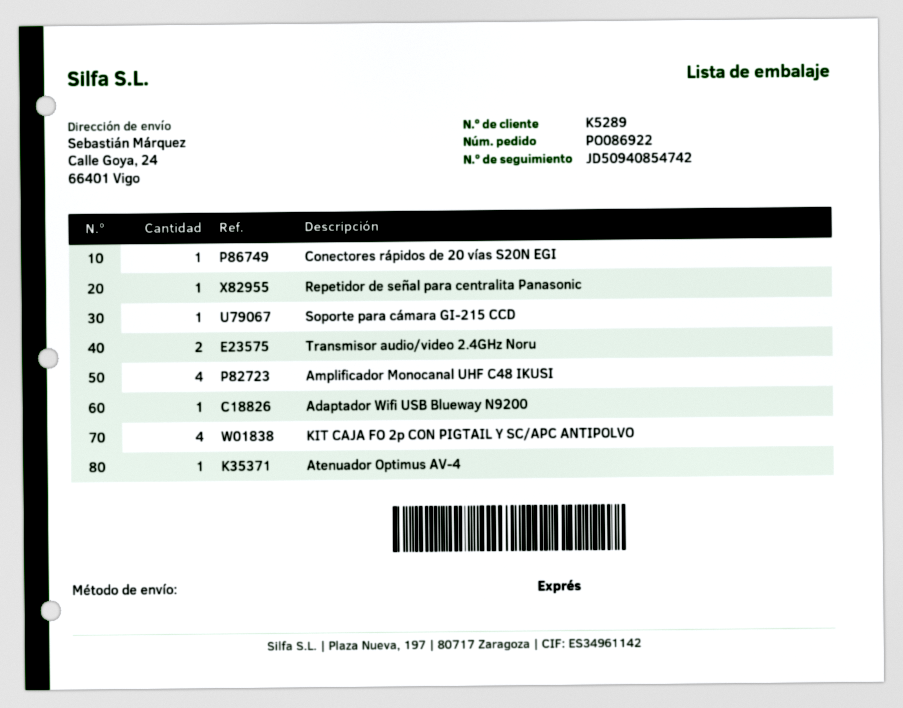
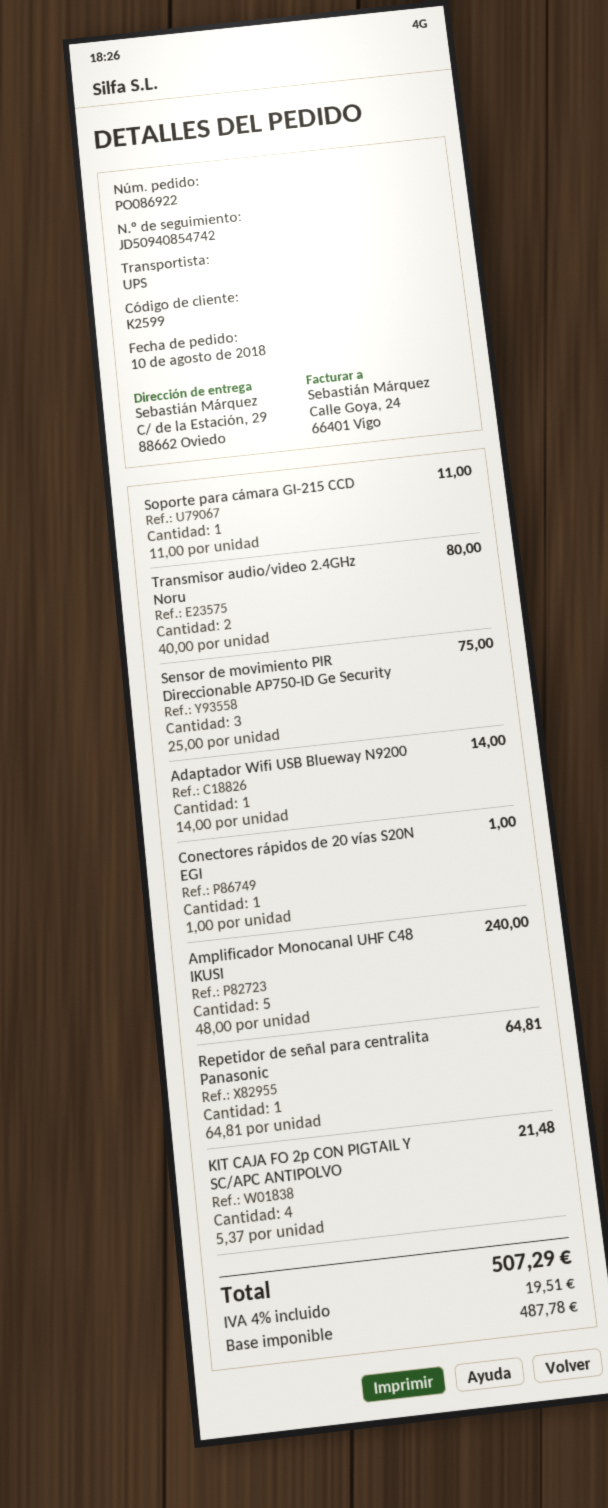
customer number: K5289 -> K2599
shipping method: express -> UPS
ship to: Calle Goya, 24, 66401 Vigo -> C/ de la Estación, 29, 88662 Oviedo
Amplificador Monocanal UHF C48 IKUSI: 4 -> 5
Atenuador Optimus AV-4: 1 -> none
Sensor de movimiento PIR Direccionable AP750-ID Ge Security: none -> 3

